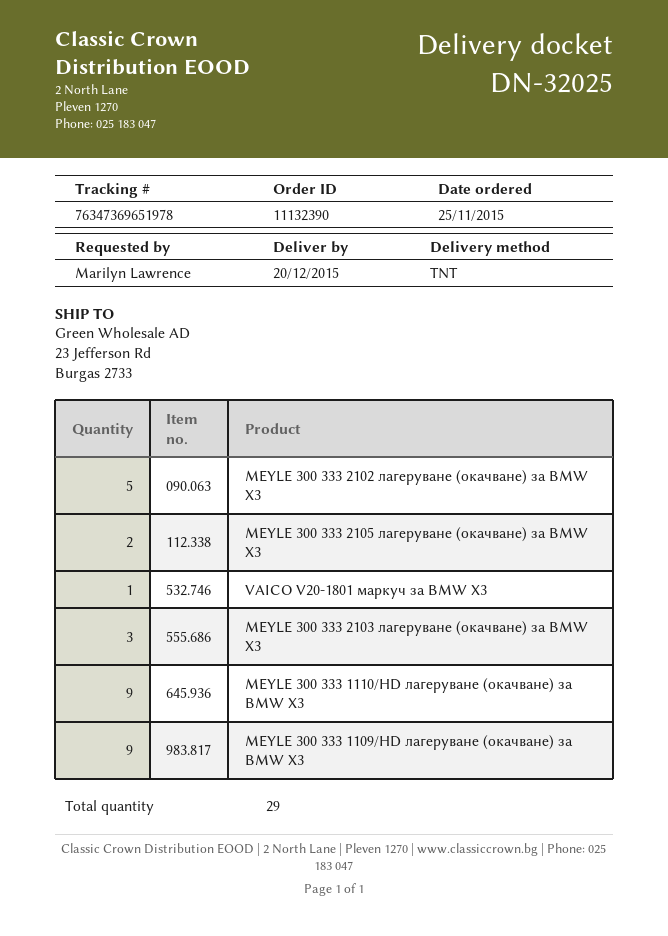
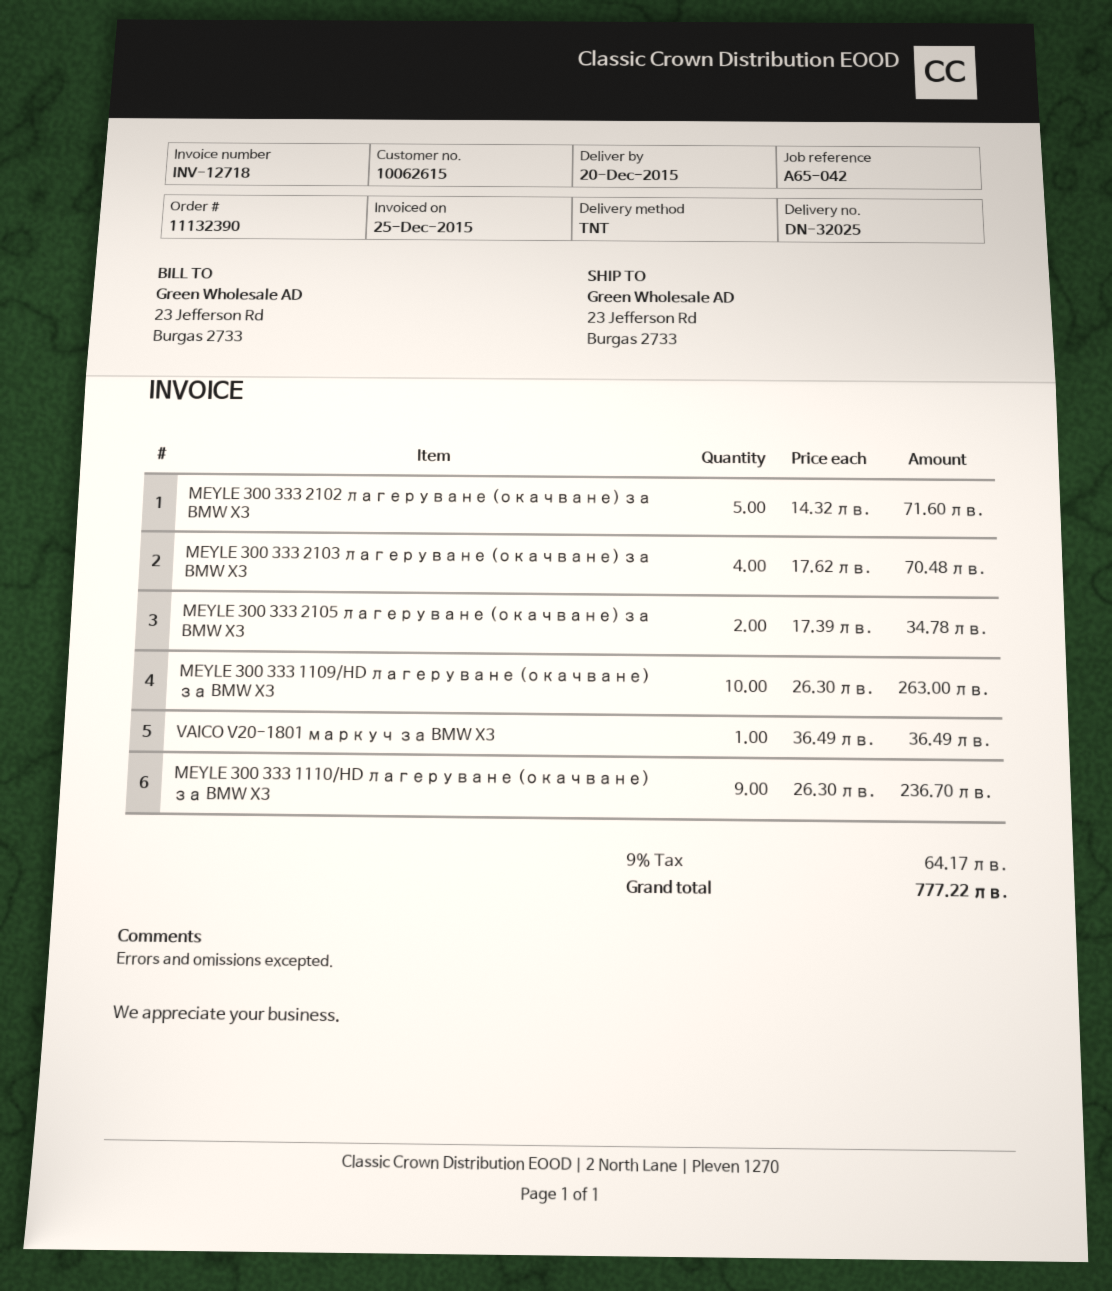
MEYLE 300 333 2103 лагеруване (окачване) за BMW X3: 3 -> 4
MEYLE 300 333 1109/HD лагеруване (окачване) за BMW X3: 9 -> 10

